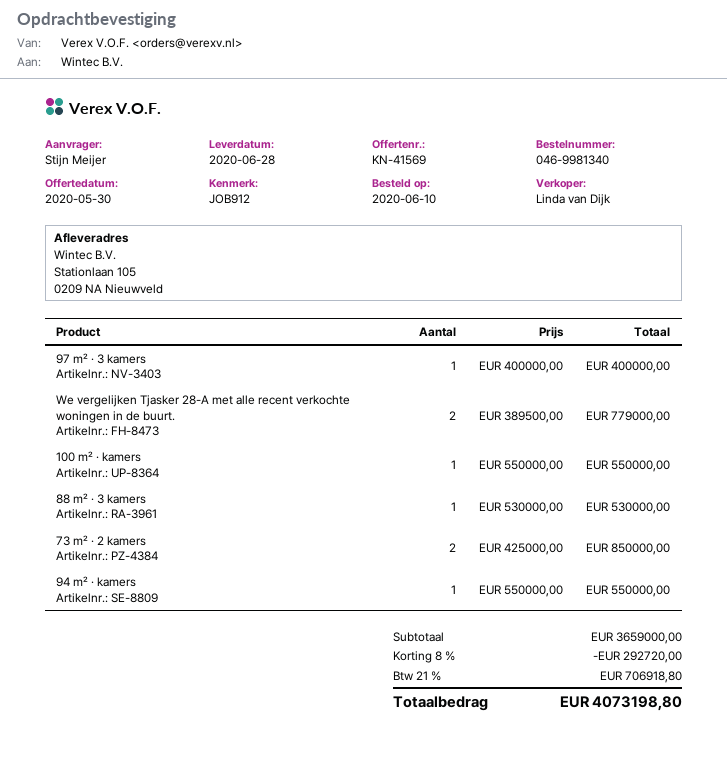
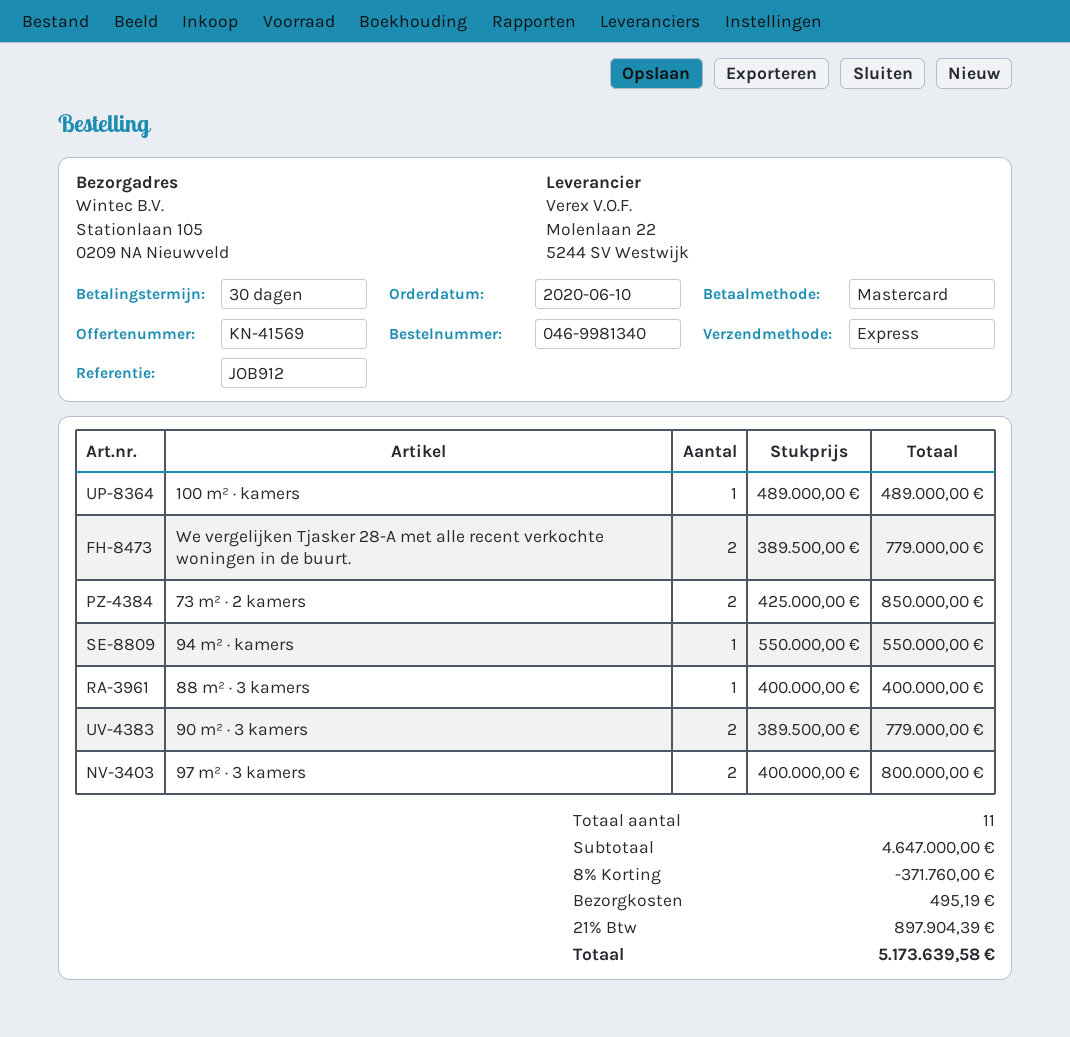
97 m² · 3 kamers: 1 x 400000.00 = 400000.00 -> 2 x 400000.00 = 800000.00
100 m² · kamers: 1 x 550000.00 = 550000.00 -> 1 x 489000.00 = 489000.00
88 m² · 3 kamers: 1 x 530000.00 = 530000.00 -> 1 x 400000.00 = 400000.00
90 m² · 3 kamers: none -> 2 x 389500.00 = 779000.00
subtotal: 3659000.00 -> 4647000.00
discount: 8% = 292720.00 -> 8% = 371760.00
shipping: none -> 495.19
tax: 21% = 706918.80 -> 21% = 897904.39
total: 4073198.80 -> 5173639.58

